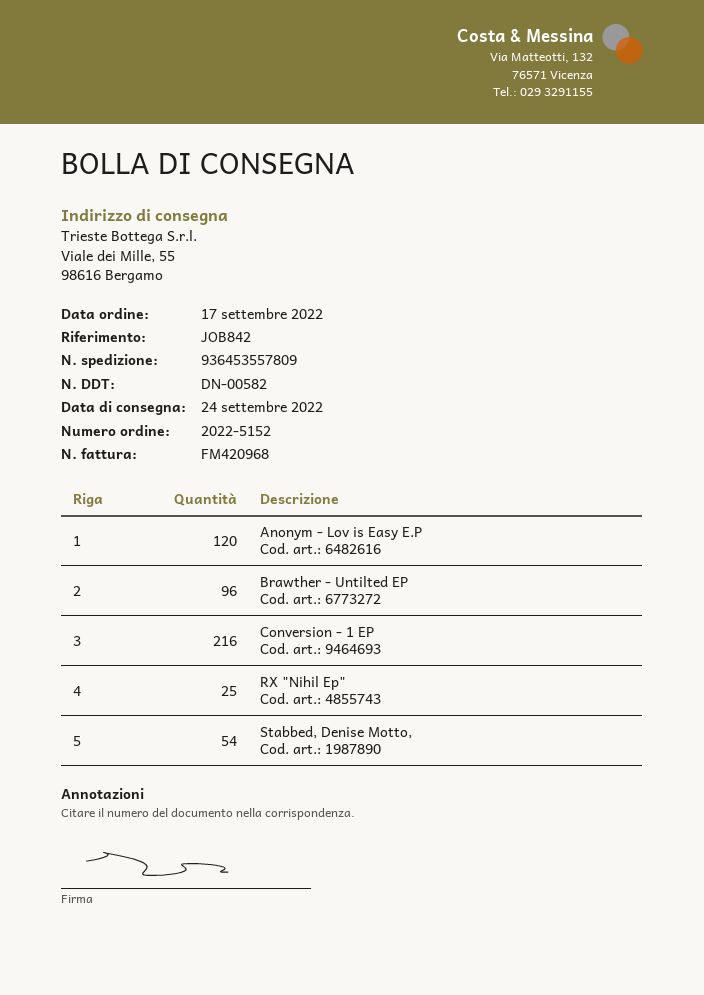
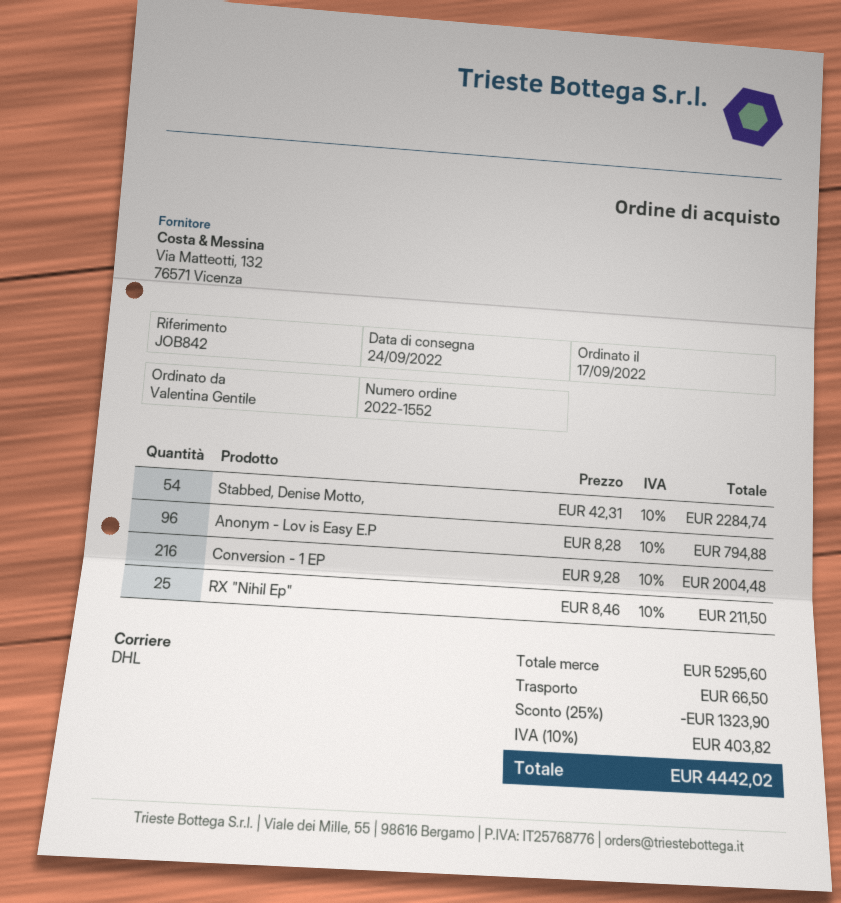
order number: 2022-5152 -> 2022-1552
Anonym - Lov is Easy E.P: 120 -> 96
Brawther - Untilted EP: 96 -> none

